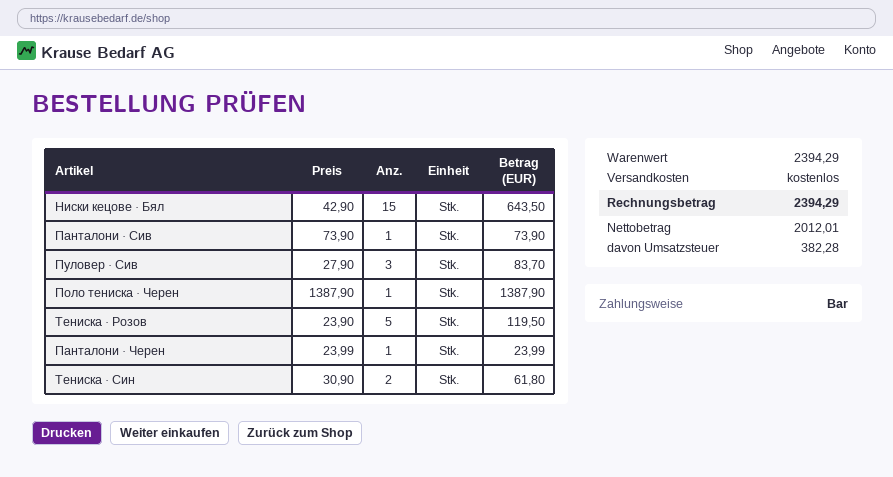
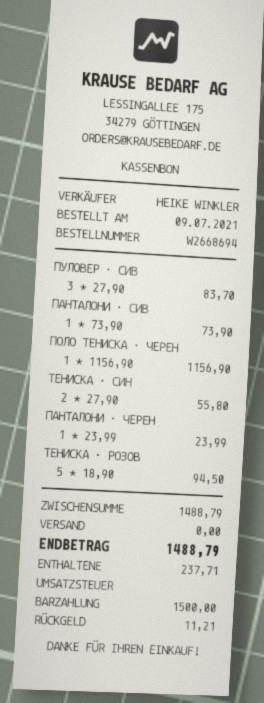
Ниски кецове · Бял: 15 x 42.90 = 643.50 -> none
Поло тениска · Черен: 1 x 1387.90 = 1387.90 -> 1 x 1156.90 = 1156.90
Тениска · Розов: 5 x 23.90 = 119.50 -> 5 x 18.90 = 94.50
Тениска · Син: 2 x 30.90 = 61.80 -> 2 x 27.90 = 55.80
subtotal: 2394.29 -> 1488.79
tax: 382.28 -> 237.71
total: 2394.29 -> 1488.79

